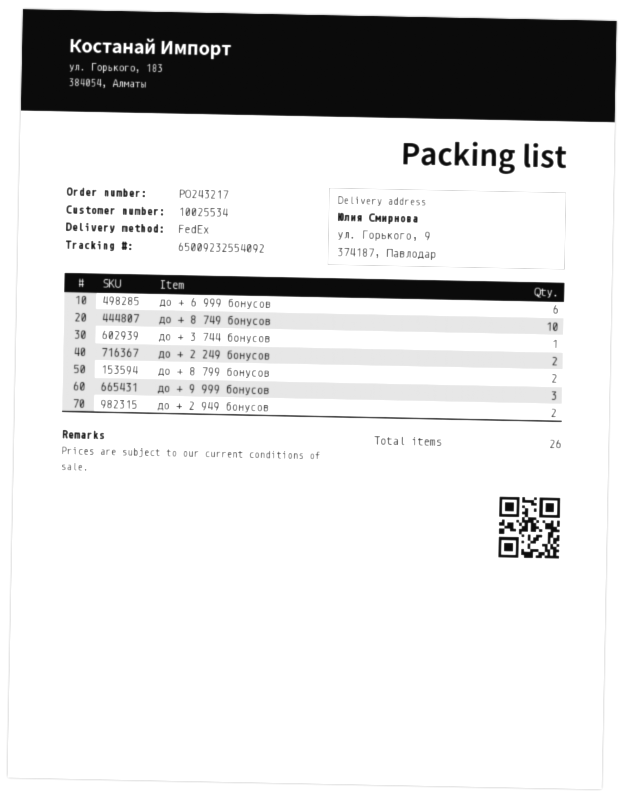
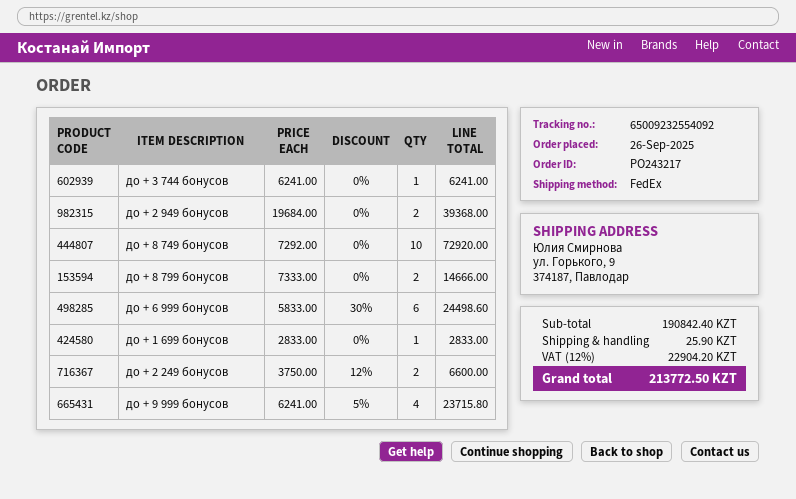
до + 9 999 бонусов: 3 -> 4
до + 1 699 бонусов: none -> 1

